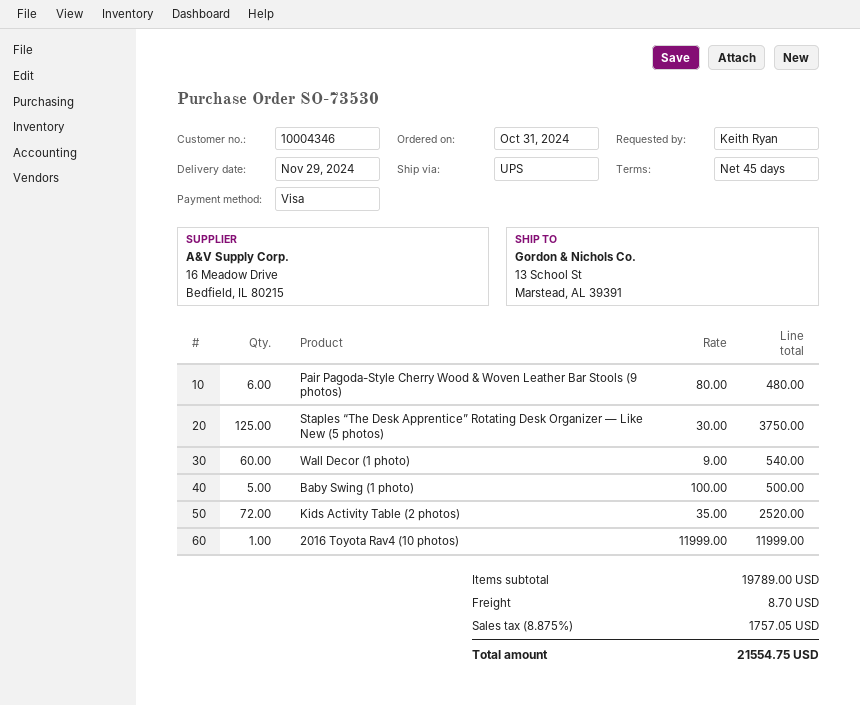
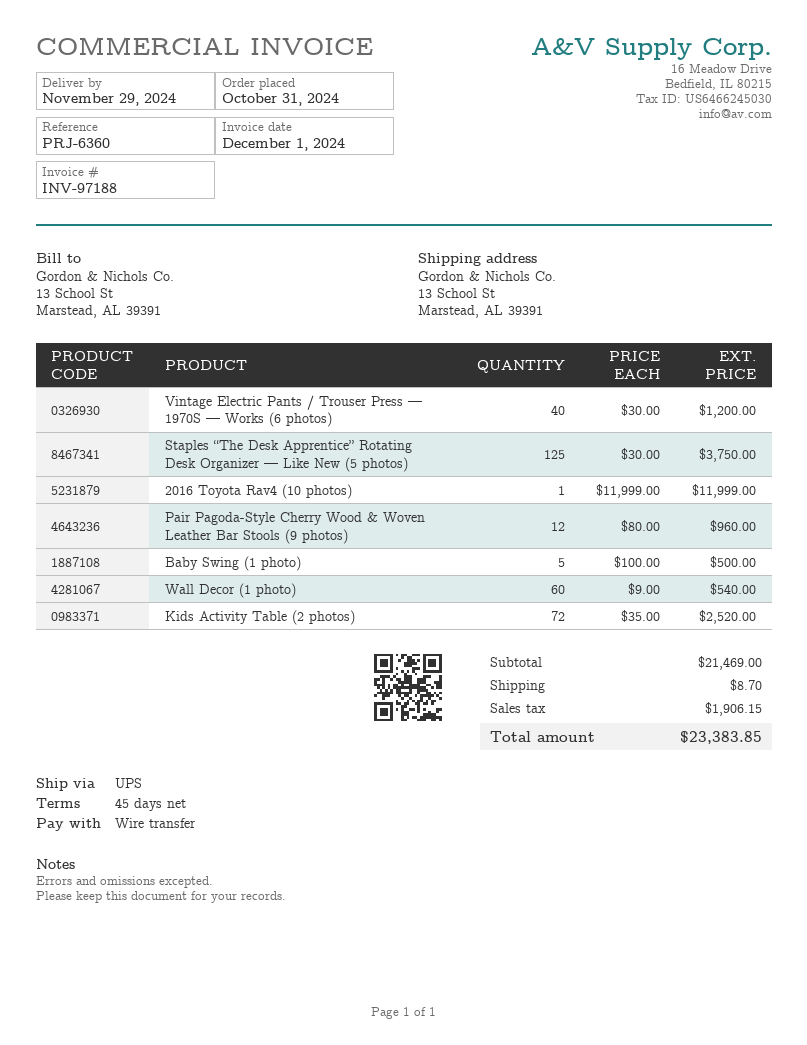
payment method: Visa -> bank transfer
Pair Pagoda-Style Cherry Wood & Woven Leather Bar Stools (9 photos): 6 x 80.00 = 480.00 -> 12 x 80.00 = 960.00
Vintage Electric Pants / Trouser Press — 1970S — Works (6 photos): none -> 40 x 30.00 = 1200.00
subtotal: 19789.00 -> 21469.00
tax: 1757.05 -> 1906.15
total: 21554.75 -> 23383.85

